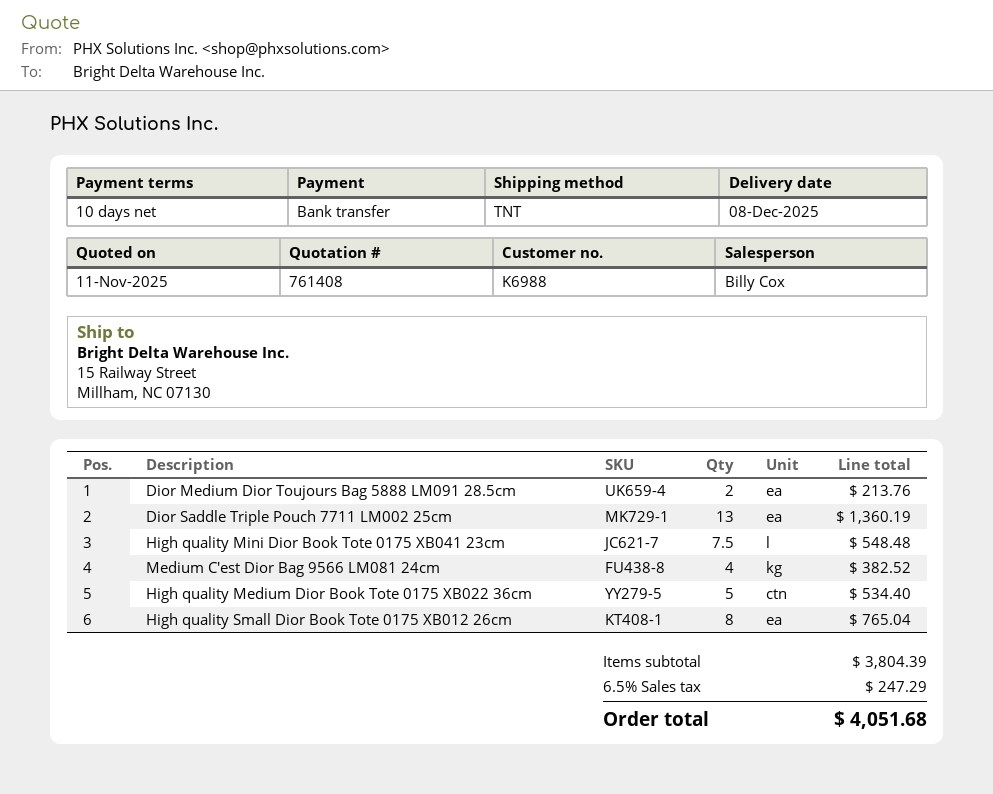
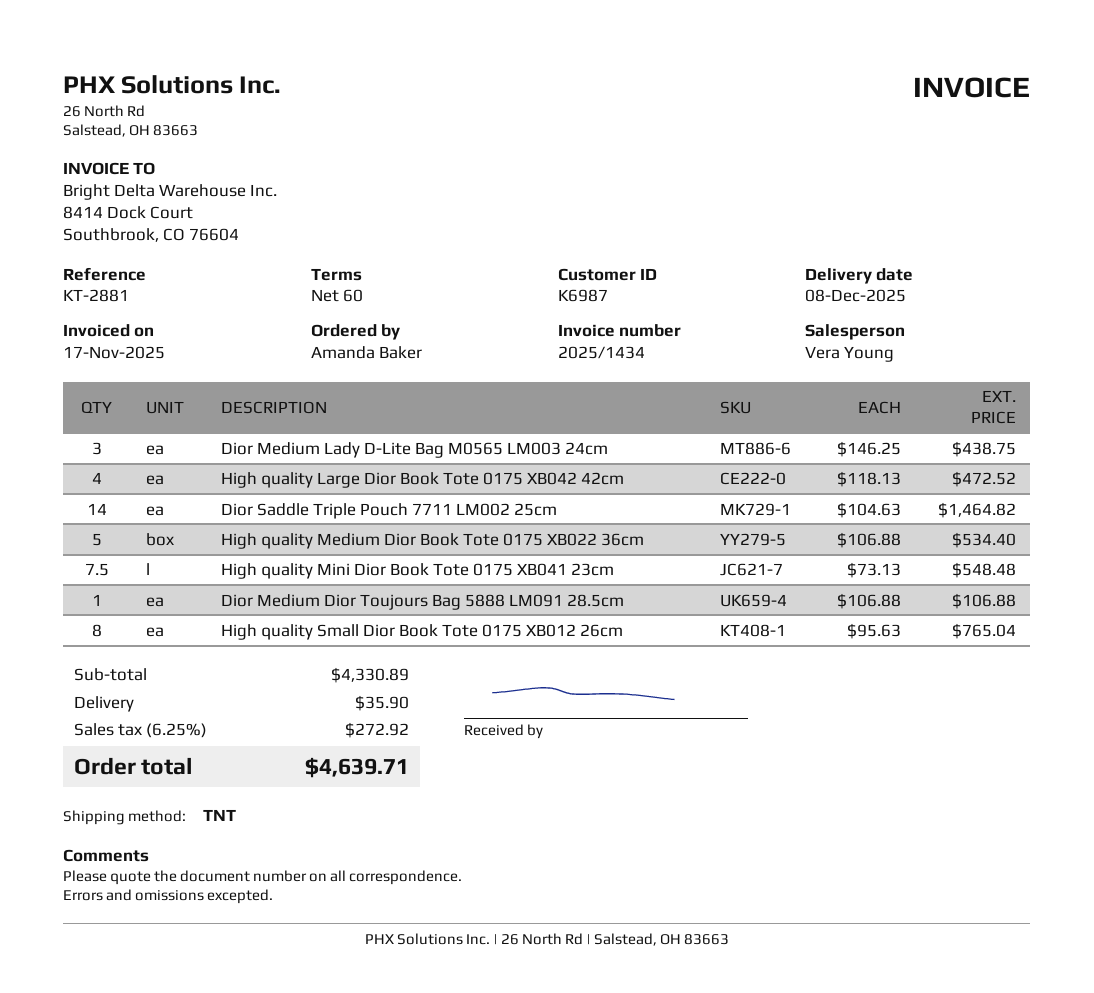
payment terms: 10 days -> 60 days
customer number: K6988 -> K6987
sales rep: Billy Cox -> Vera Young
Dior Medium Dior Toujours Bag 5888 LM091 28.5cm: 2 for 213.76 -> 1 for 106.88
Dior Saddle Triple Pouch 7711 LM002 25cm: 13 for 1360.19 -> 14 for 1464.82
Medium C'est Dior Bag 9566 LM081 24cm: 4 for 382.52 -> none
Dior Medium Lady D-Lite Bag M0565 LM003 24cm: none -> 3 for 438.75
High quality Large Dior Book Tote 0175 XB042 42cm: none -> 4 for 472.52
subtotal: 3804.39 -> 4330.89
shipping: none -> 35.90
tax: 6.5% = 247.29 -> 6.25% = 272.92
total: 4051.68 -> 4639.71

